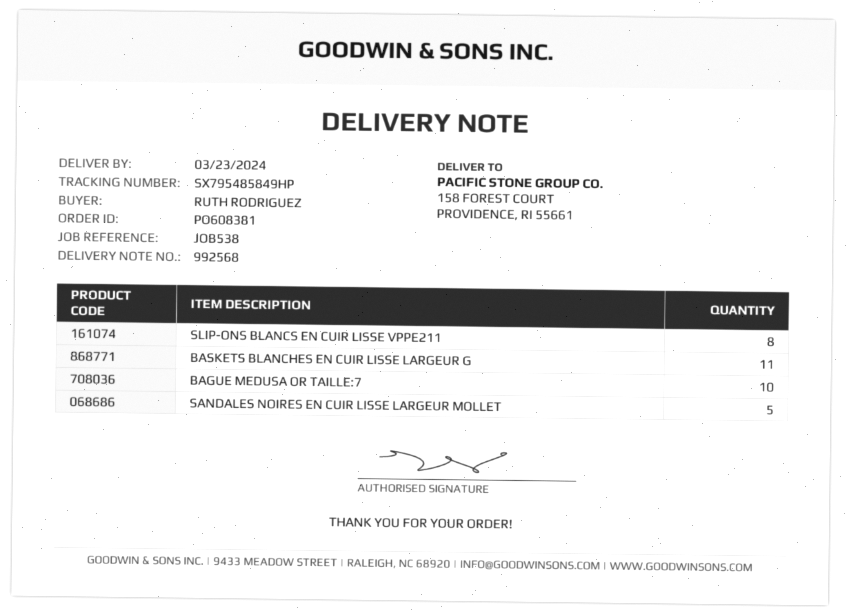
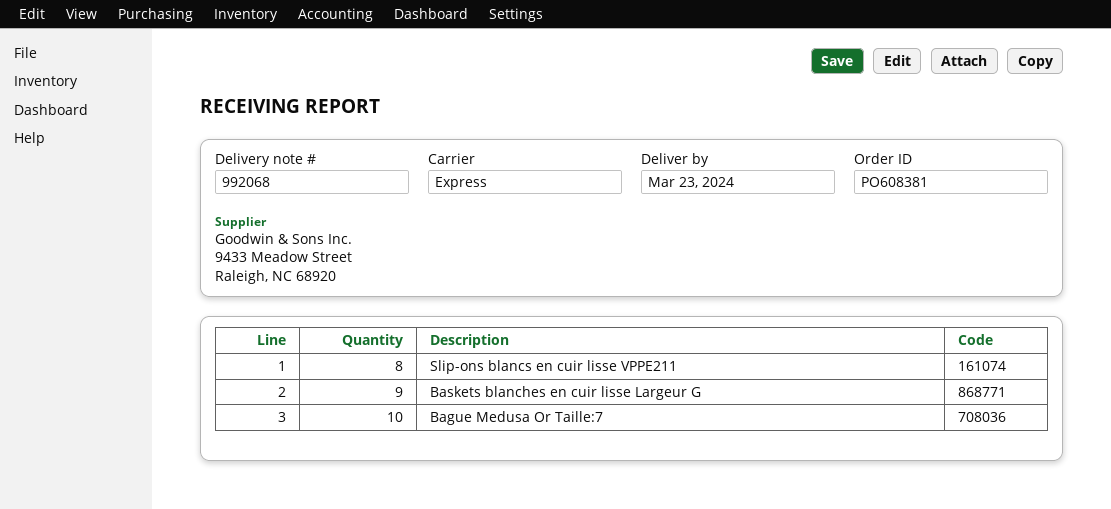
delivery note number: 992568 -> 992068
BASKETS BLANCHES EN CUIR LISSE LARGEUR G: 11 -> 9
SANDALES NOIRES EN CUIR LISSE LARGEUR MOLLET: 5 -> none

